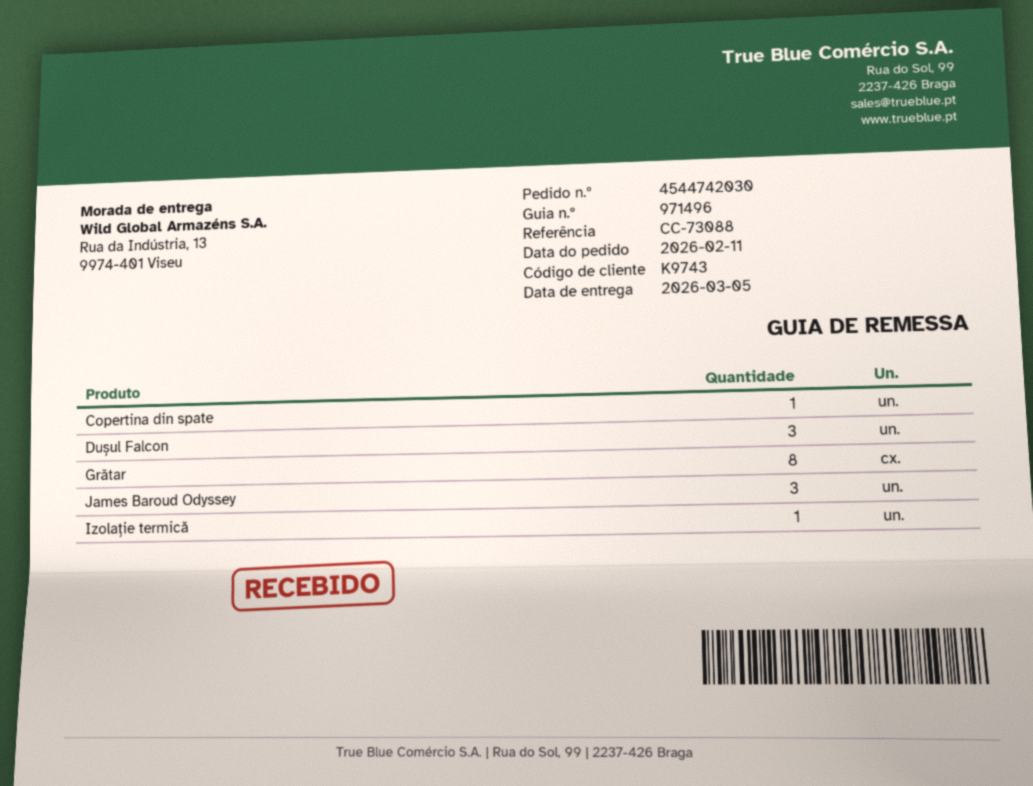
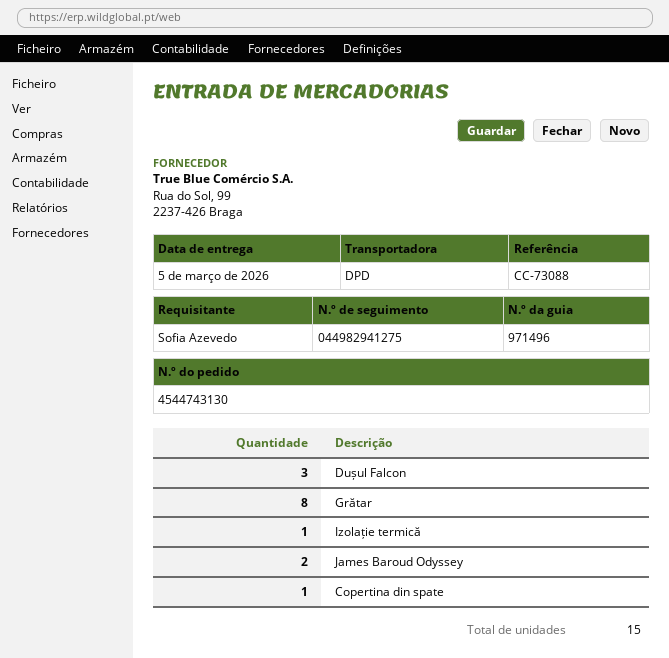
order number: 4544742030 -> 4544743130
James Baroud Odyssey: 3 -> 2

